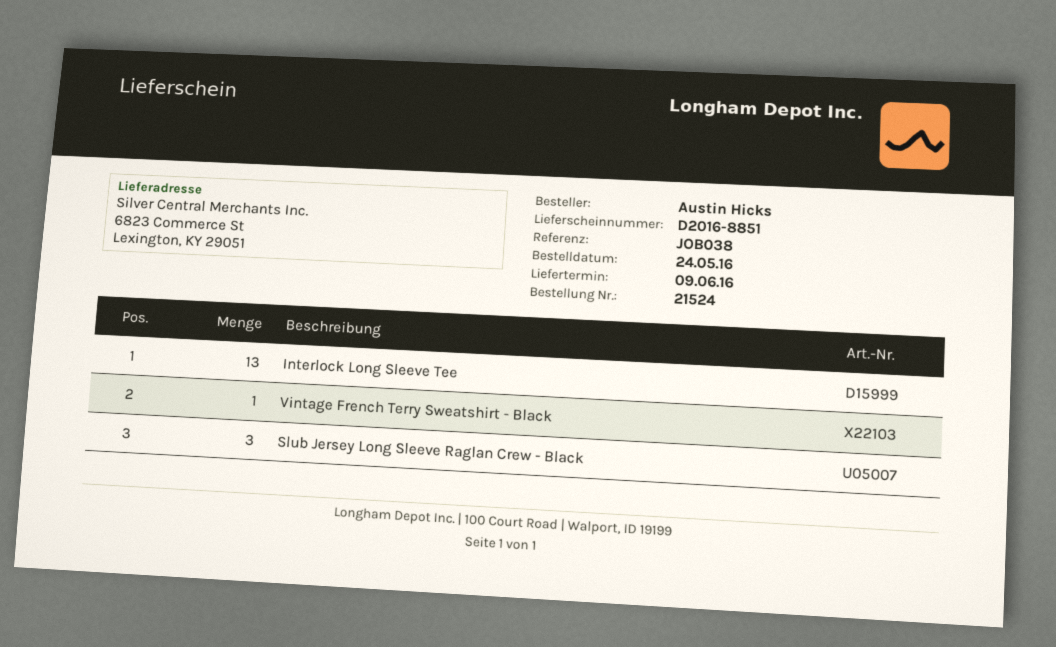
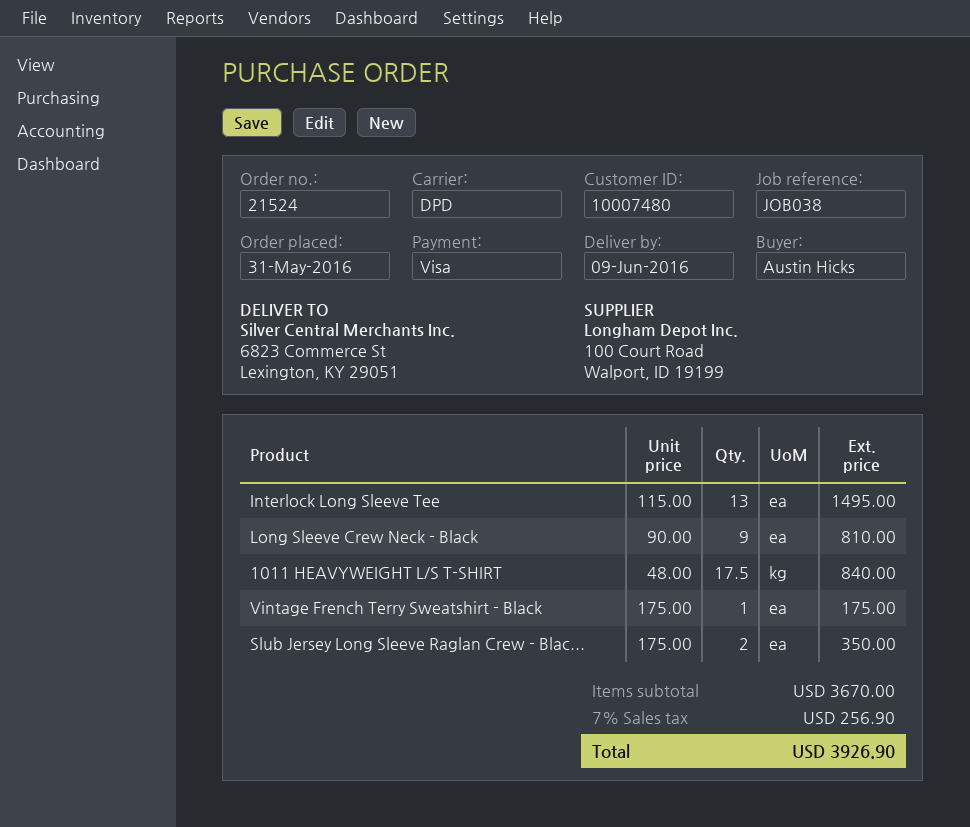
order date: 2016-05-24 -> 2016-05-31
Slub Jersey Long Sleeve Raglan Crew - Black: 3 -> 2
Long Sleeve Crew Neck - Black: none -> 9
1011 HEAVYWEIGHT L/S T-SHIRT: none -> 17.5

